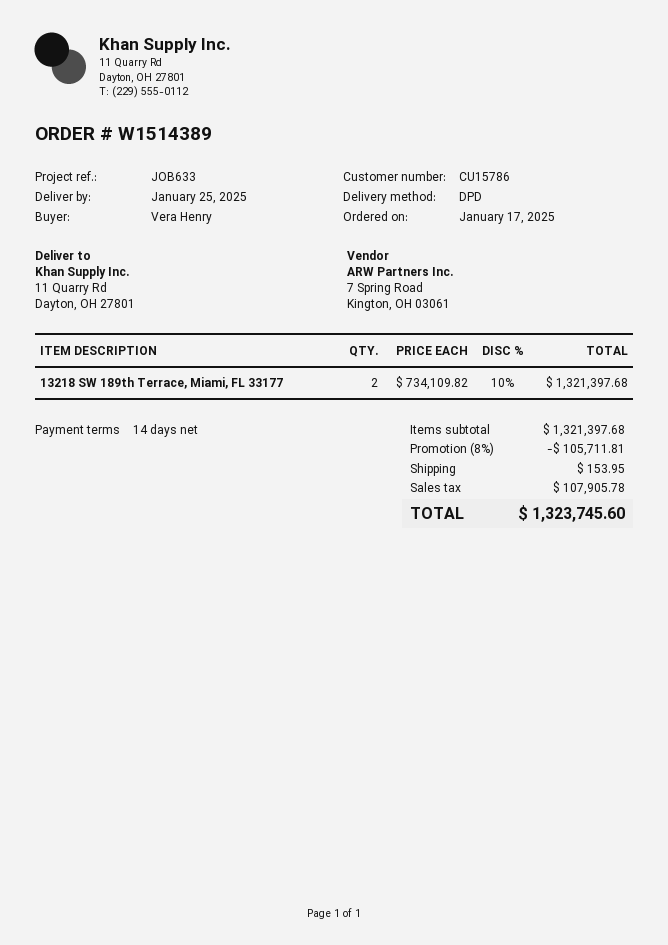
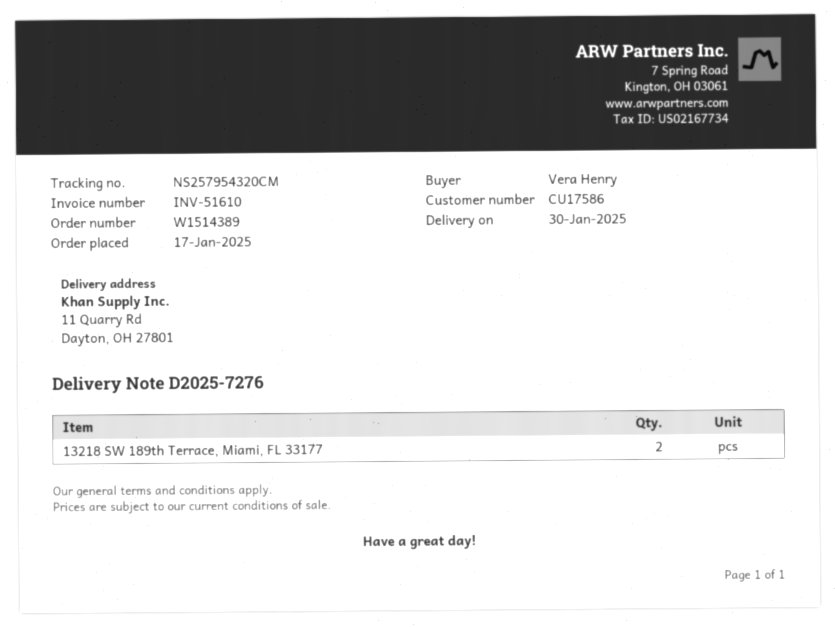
delivery date: 2025-01-25 -> 2025-01-30
customer number: CU15786 -> CU17586

